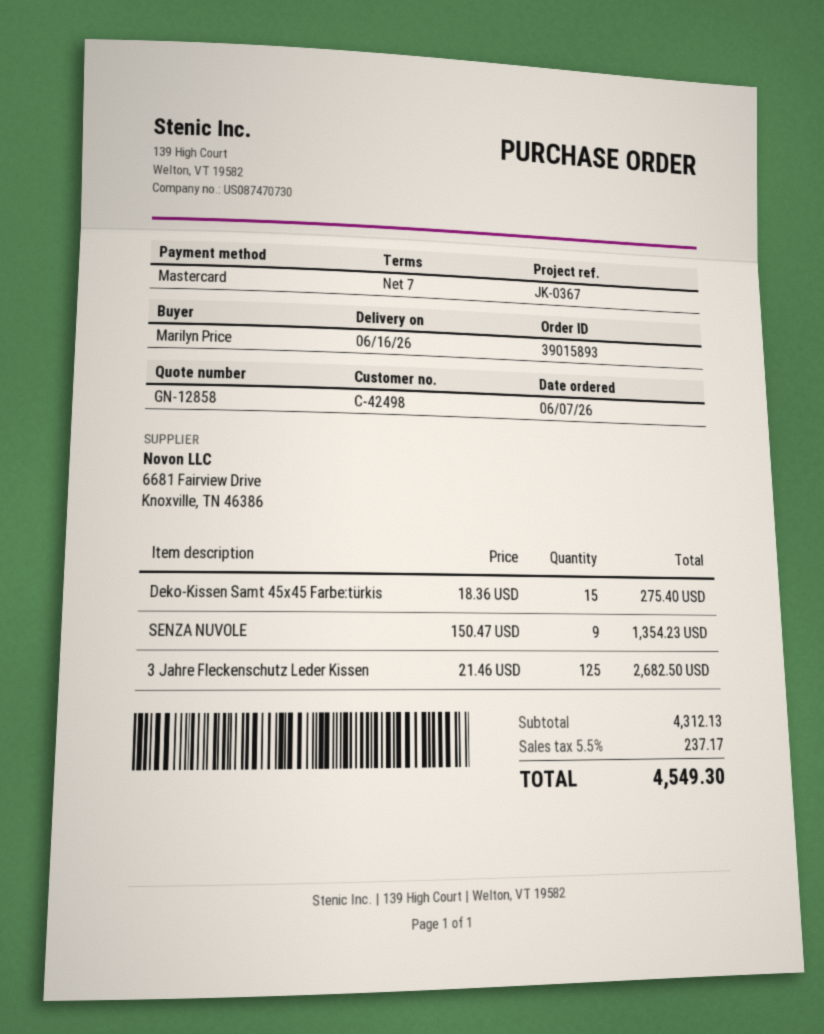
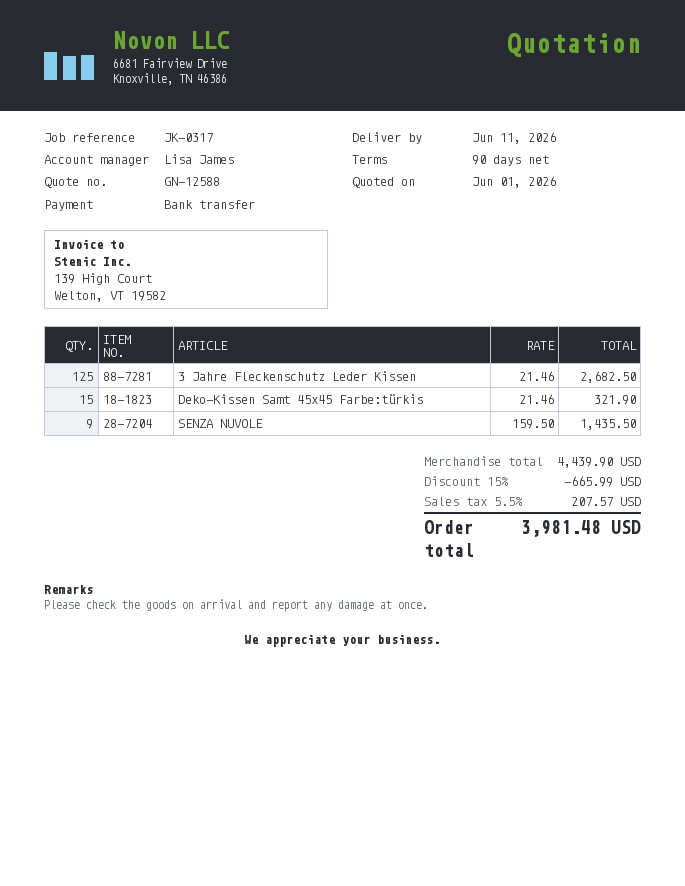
quote number: GN-12858 -> GN-12588
delivery date: 2026-06-16 -> 2026-06-11
payment terms: 7 days -> 90 days
reference: JK-0367 -> JK-0317
payment method: Mastercard -> bank transfer
Deko-Kissen Samt 45x45 Farbe:türkis: 15 x 18.36 = 275.40 -> 15 x 21.46 = 321.90
SENZA NUVOLE: 9 x 150.47 = 1354.23 -> 9 x 159.50 = 1435.50
subtotal: 4312.13 -> 4439.90
discount: none -> 15% = 665.99
tax: 5.5% = 237.17 -> 5.5% = 207.57
total: 4549.30 -> 3981.48

